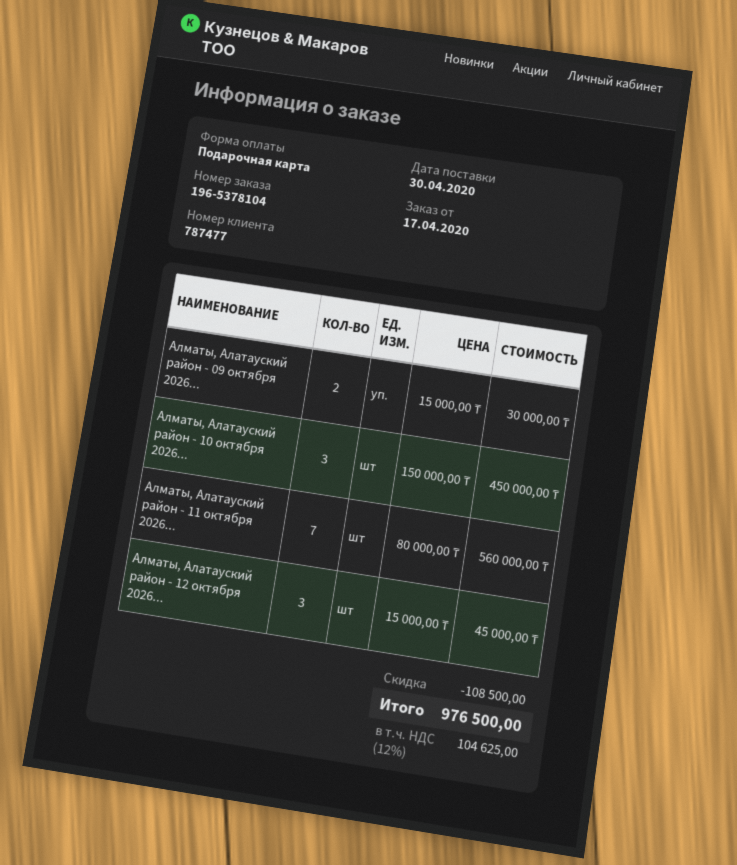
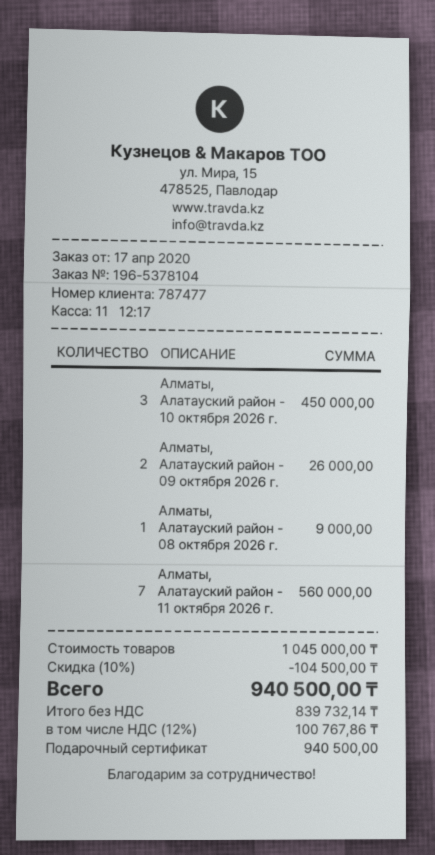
Алматы, Алатауский район - 09 октября 2026...: 2 for 30000.00 -> 2 for 26000.00
Алматы, Алатауский район - 12 октября 2026...: 3 for 45000.00 -> none
Алматы, Алатауский район - 08 октября 2026 г.: none -> 1 for 9000.00
discount: 108500.00 -> 104500.00
tax: 12% = 104625.00 -> 12% = 100767.86
total: 976500.00 -> 940500.00

